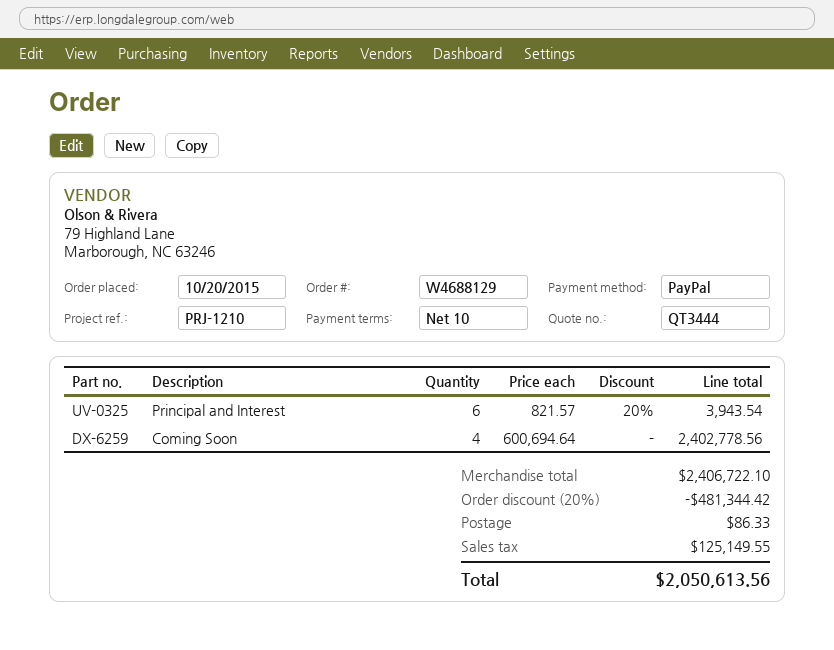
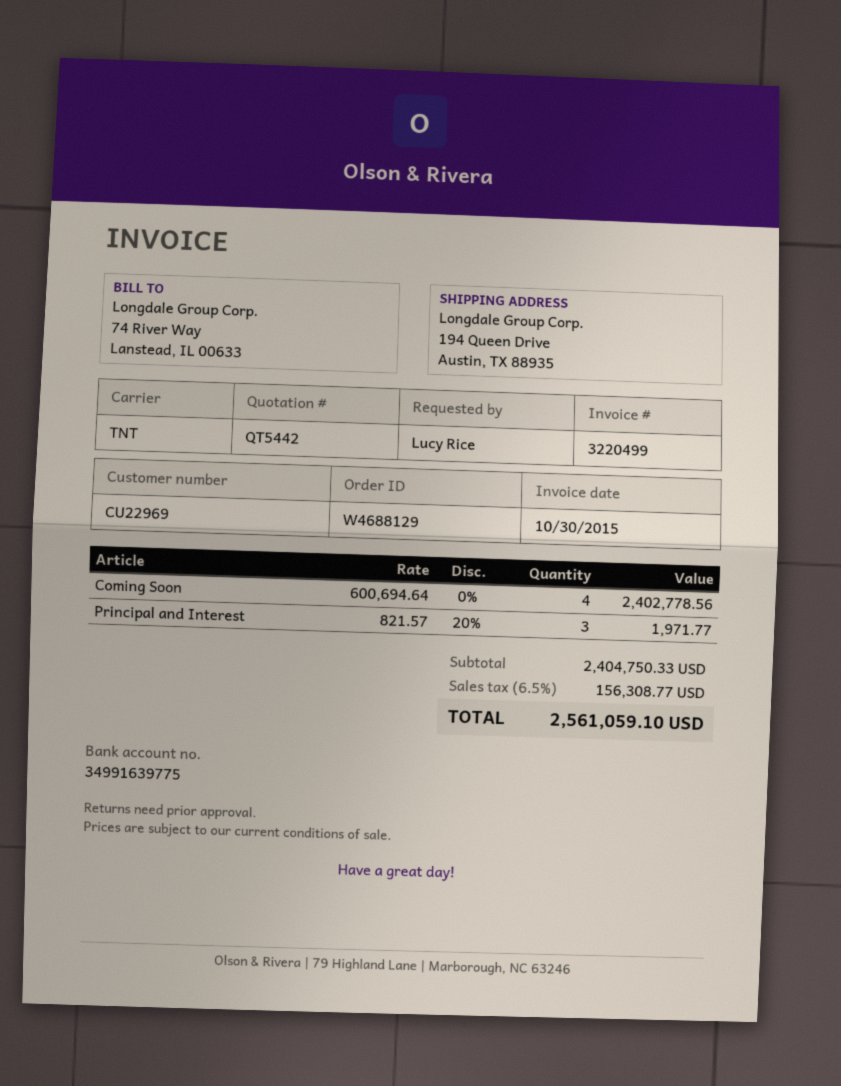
quote number: QT3444 -> QT5442
Principal and Interest: 6 x 821.57 - 20% = 3943.54 -> 3 x 821.57 - 20% = 1971.77
subtotal: 2406722.10 -> 2404750.33
discount: 20% = 481344.42 -> none
shipping: 86.33 -> none
tax: 125149.55 -> 156308.77
total: 2050613.56 -> 2561059.10

